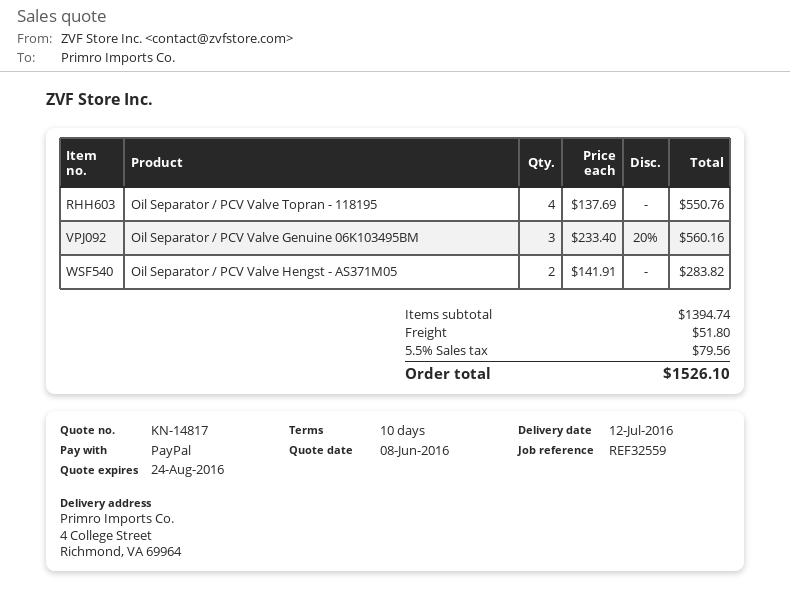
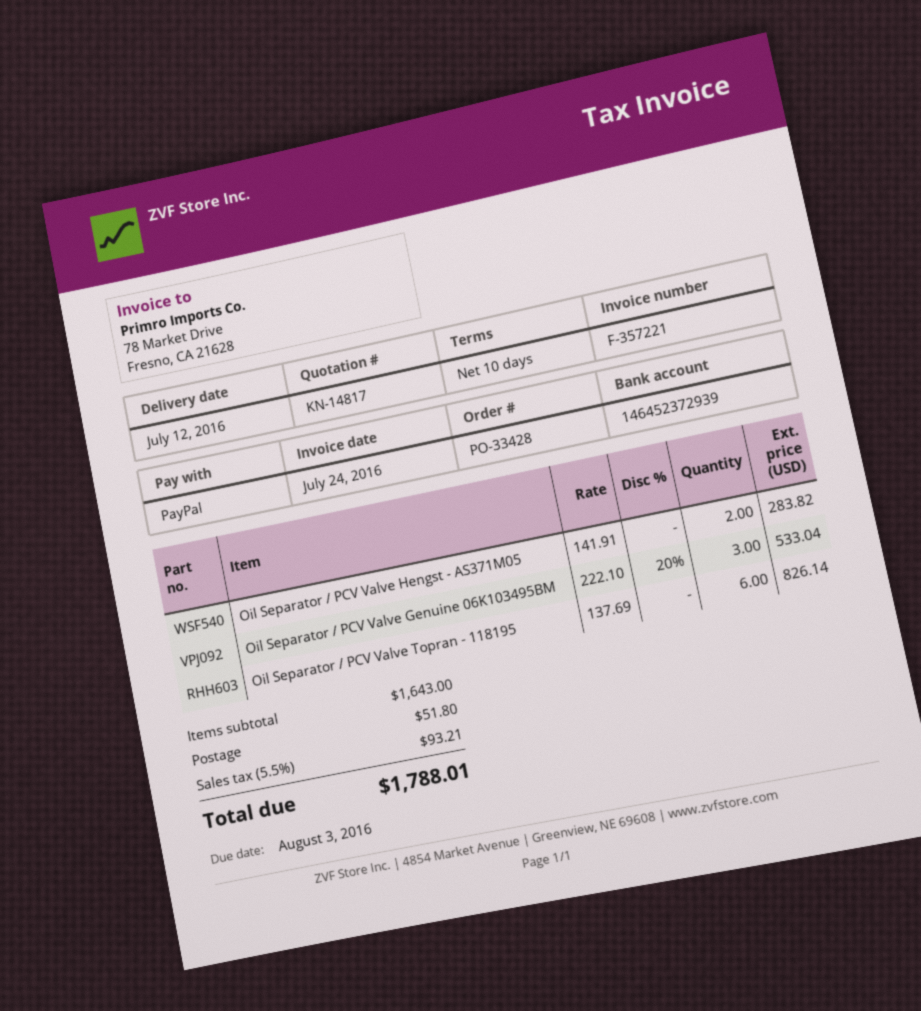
Oil Separator / PCV Valve Topran - 118195: 4 x 137.69 = 550.76 -> 6 x 137.69 = 826.14
Oil Separator / PCV Valve Genuine 06K103495BM: 3 x 233.40 - 20% = 560.16 -> 3 x 222.10 - 20% = 533.04
subtotal: 1394.74 -> 1643.00
tax: 5.5% = 79.56 -> 5.5% = 93.21
total: 1526.10 -> 1788.01

